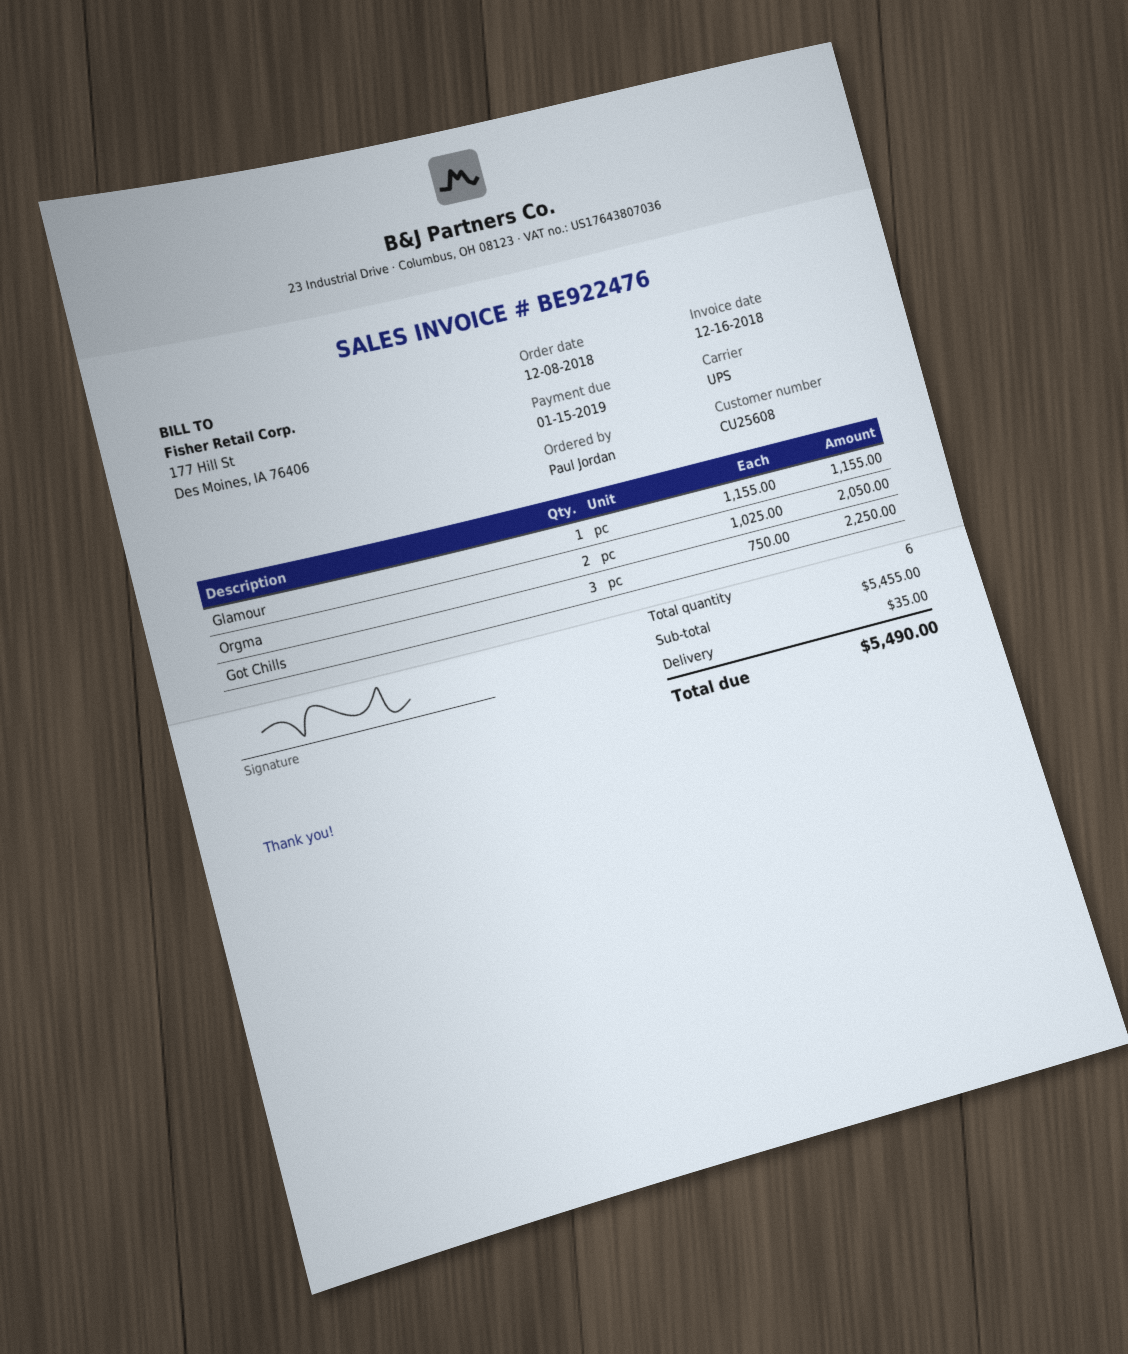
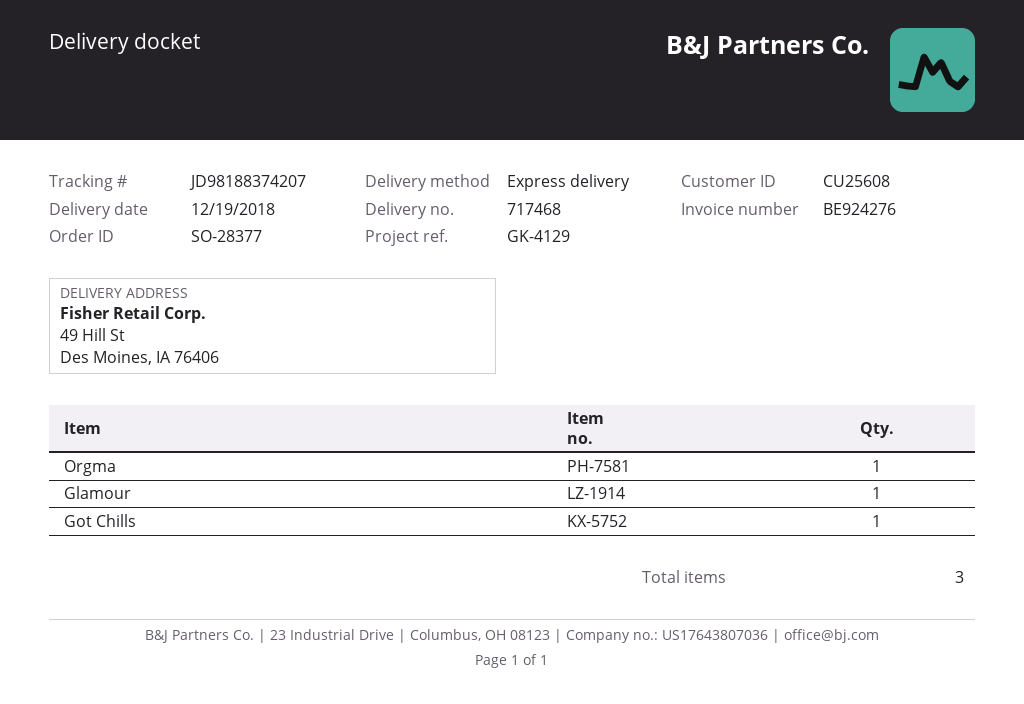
invoice number: BE922476 -> BE924276
shipping method: UPS -> express
Orgma: 2 -> 1
Got Chills: 3 -> 1
total quantity: 6 -> 3

